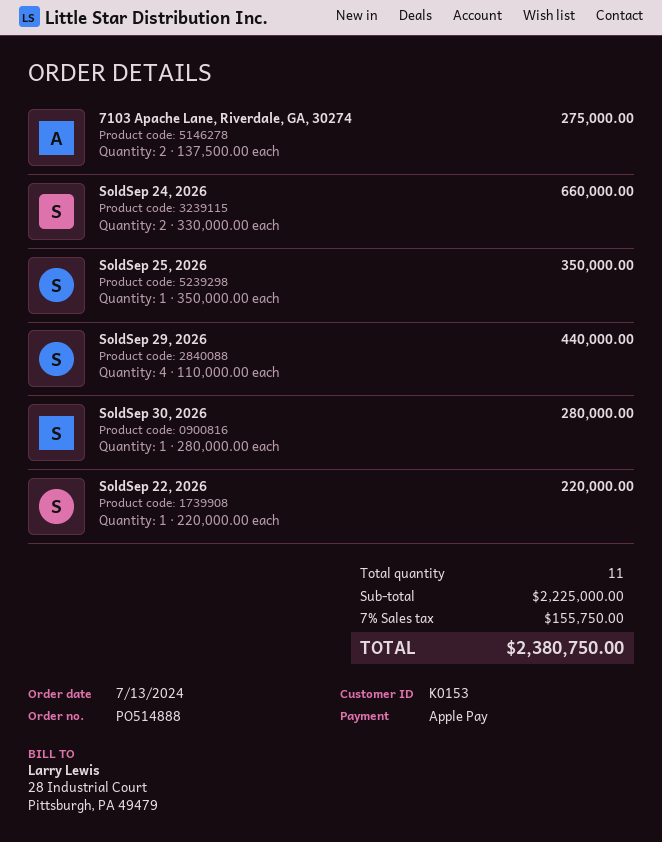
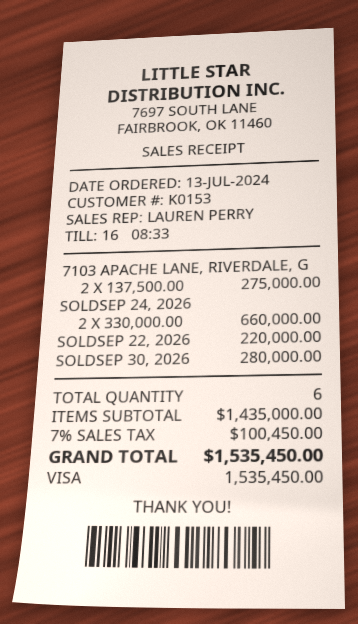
payment method: Apple Pay -> Visa
SoldSep 25, 2026: 1 x 350000.00 = 350000.00 -> none
SoldSep 29, 2026: 4 x 110000.00 = 440000.00 -> none
total quantity: 11 -> 6
subtotal: 2225000.00 -> 1435000.00
tax: 7% = 155750.00 -> 7% = 100450.00
total: 2380750.00 -> 1535450.00

